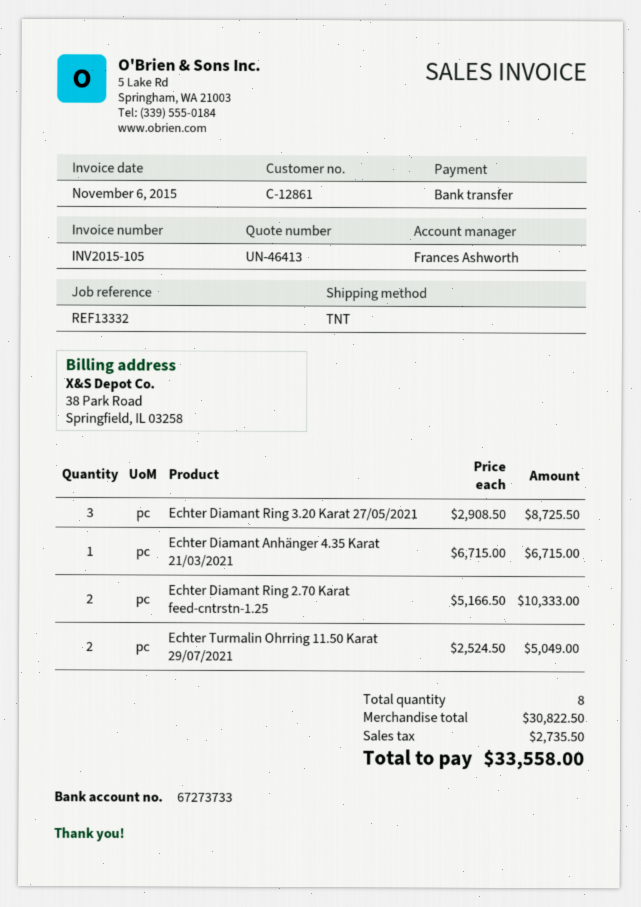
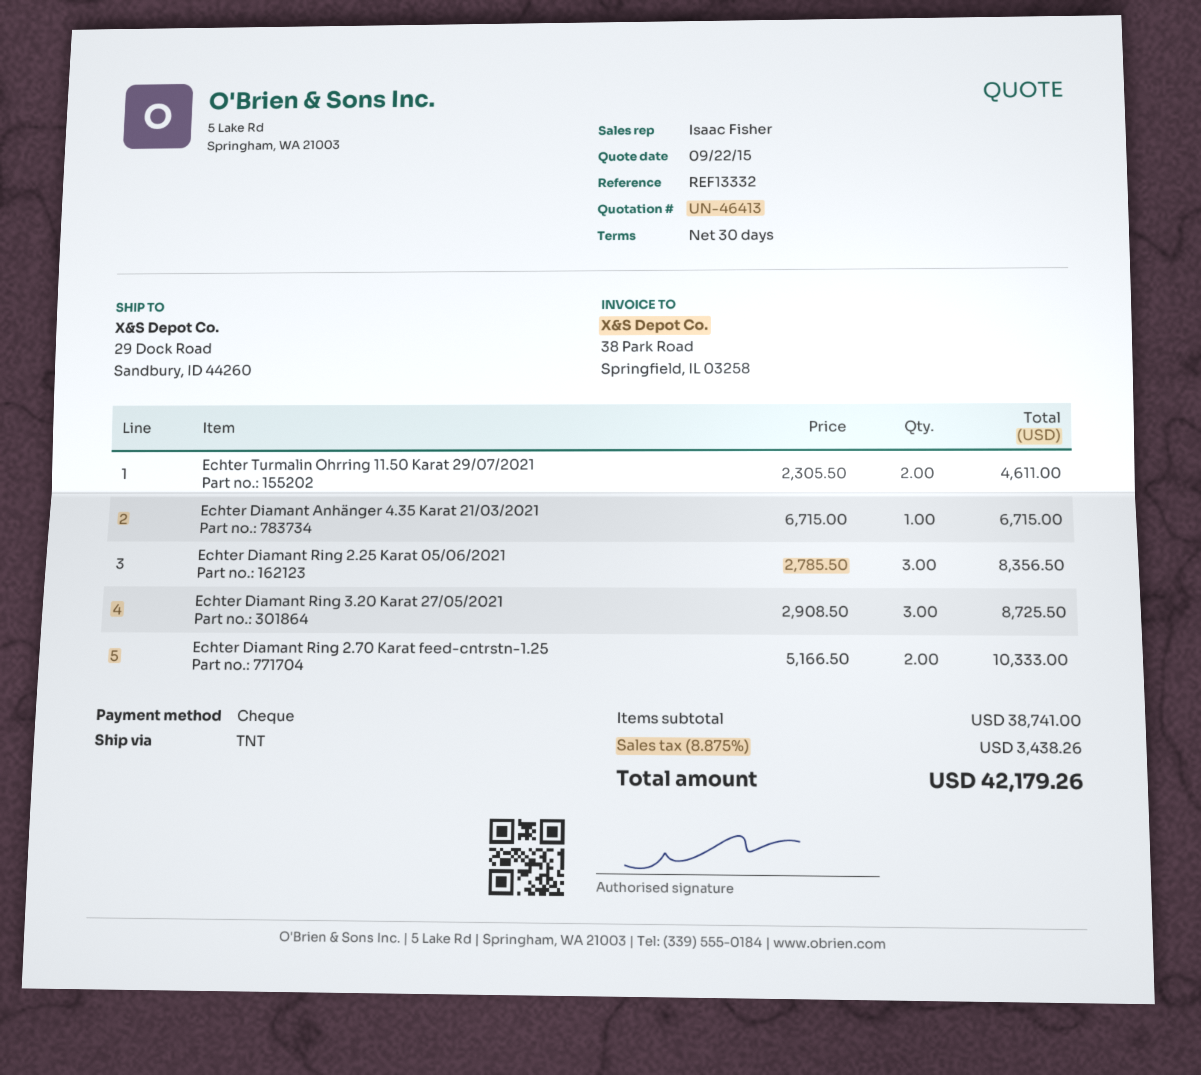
sales rep: Frances Ashworth -> Isaac Fisher
payment method: bank transfer -> cheque
Echter Turmalin Ohrring 11.50 Karat 29/07/2021: 2 x 2524.50 = 5049.00 -> 2 x 2305.50 = 4611.00
Echter Diamant Ring 2.25 Karat 05/06/2021: none -> 3 x 2785.50 = 8356.50
subtotal: 30822.50 -> 38741.00
tax: 2735.50 -> 3438.26
total: 33558.00 -> 42179.26

